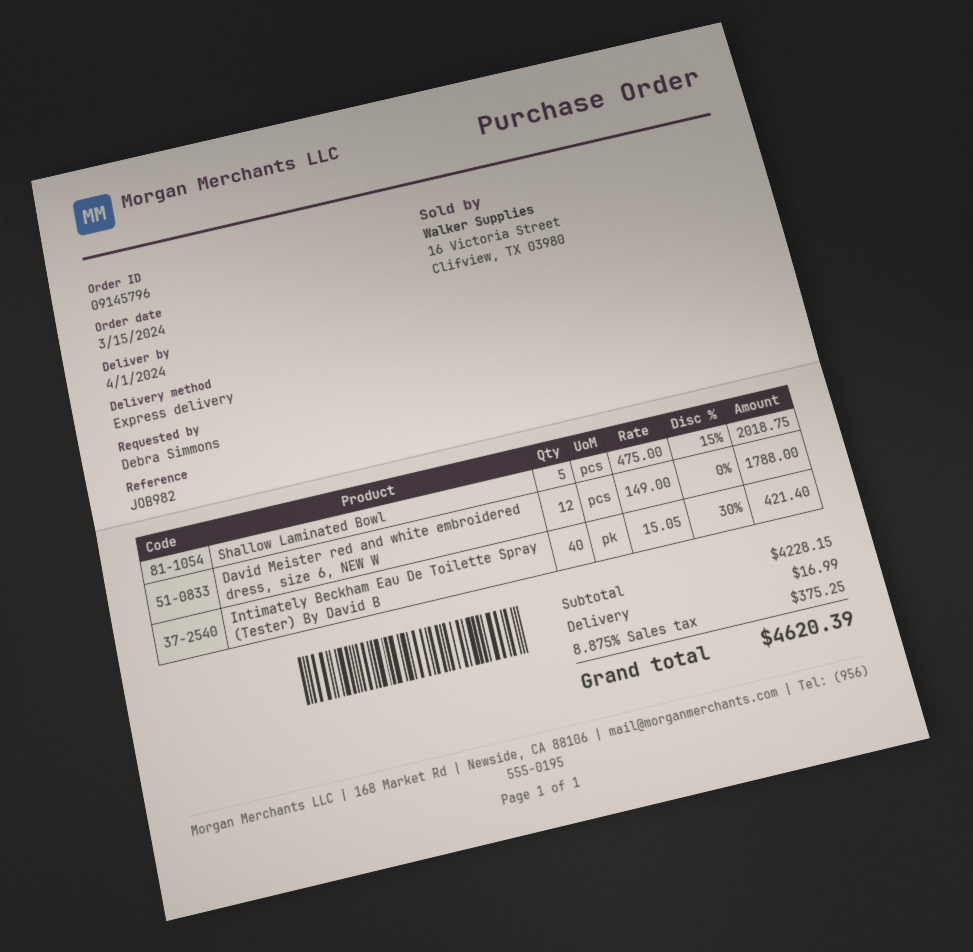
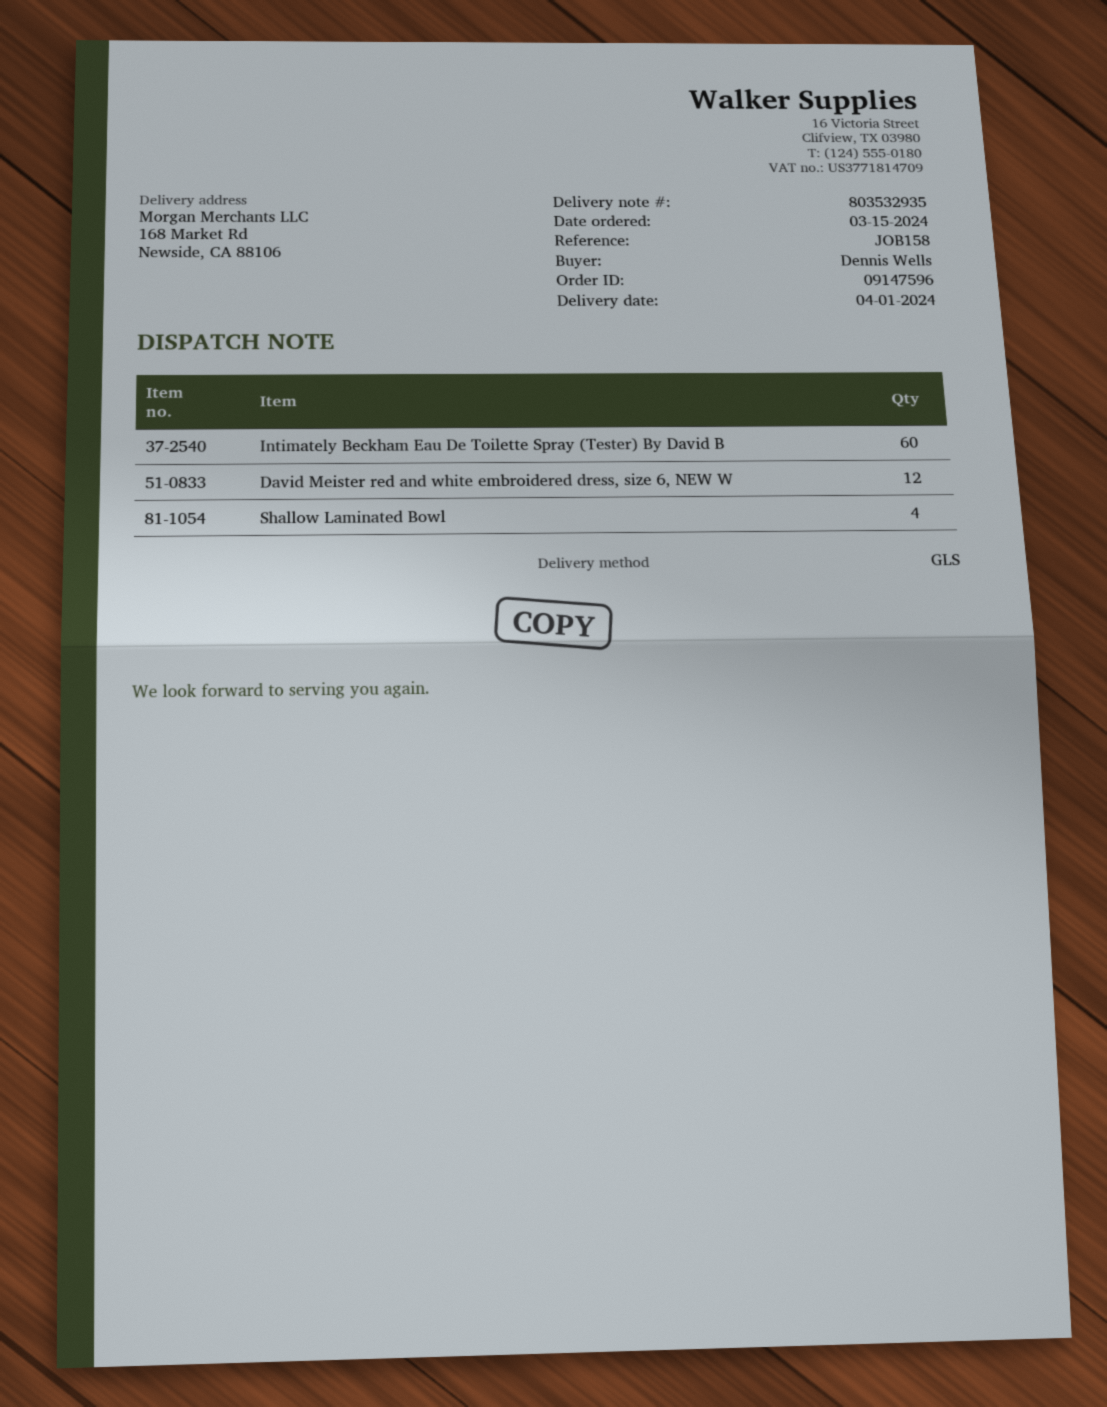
order number: 09145796 -> 09147596
reference: JOB982 -> JOB158
ordered by: Debra Simmons -> Dennis Wells
shipping method: express -> GLS
Shallow Laminated Bowl: 5 -> 4
Intimately Beckham Eau De Toilette Spray (Tester) By David B: 40 -> 60

